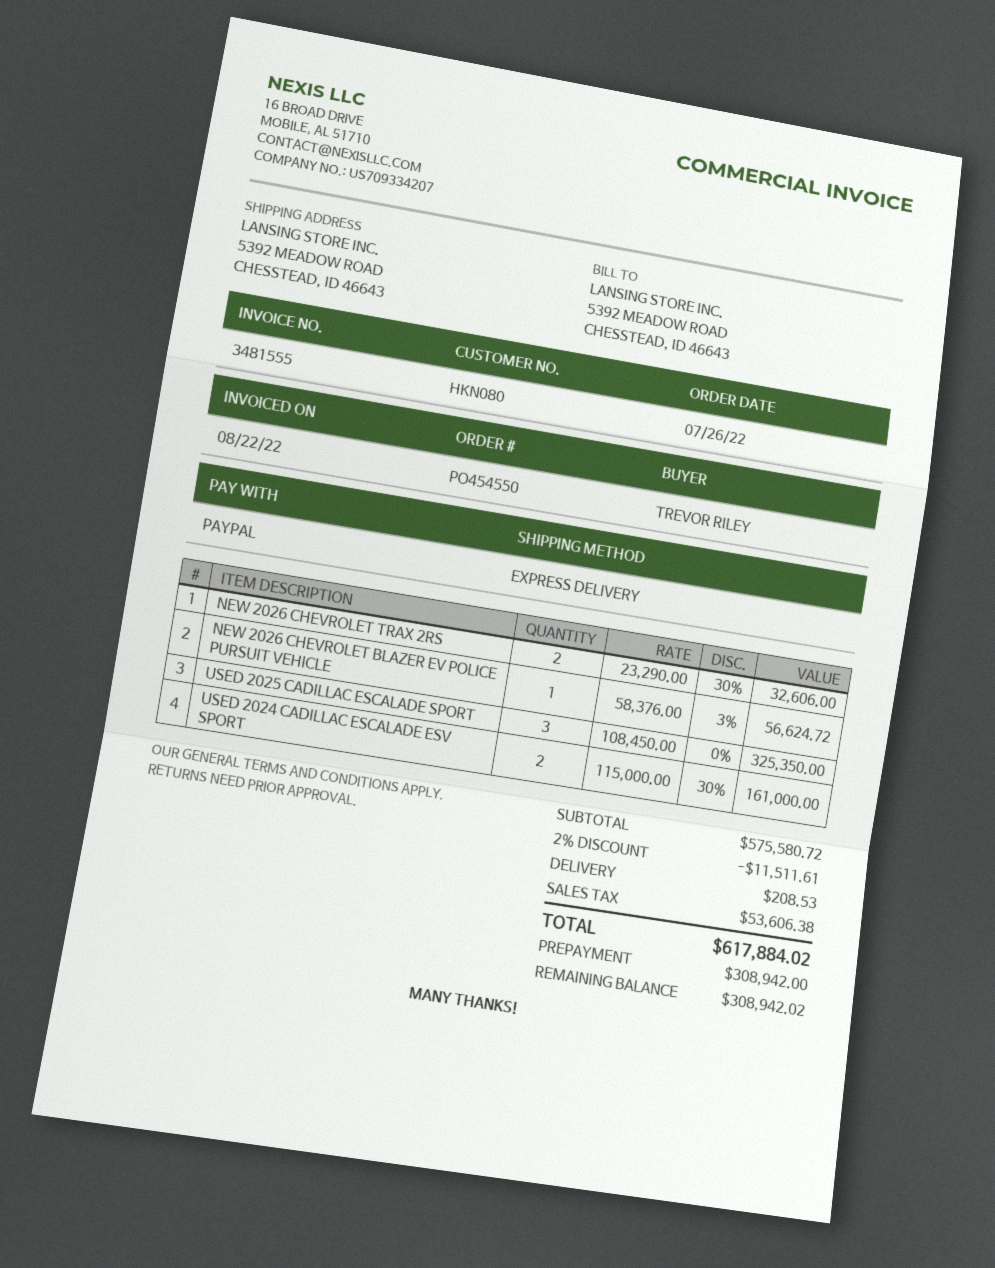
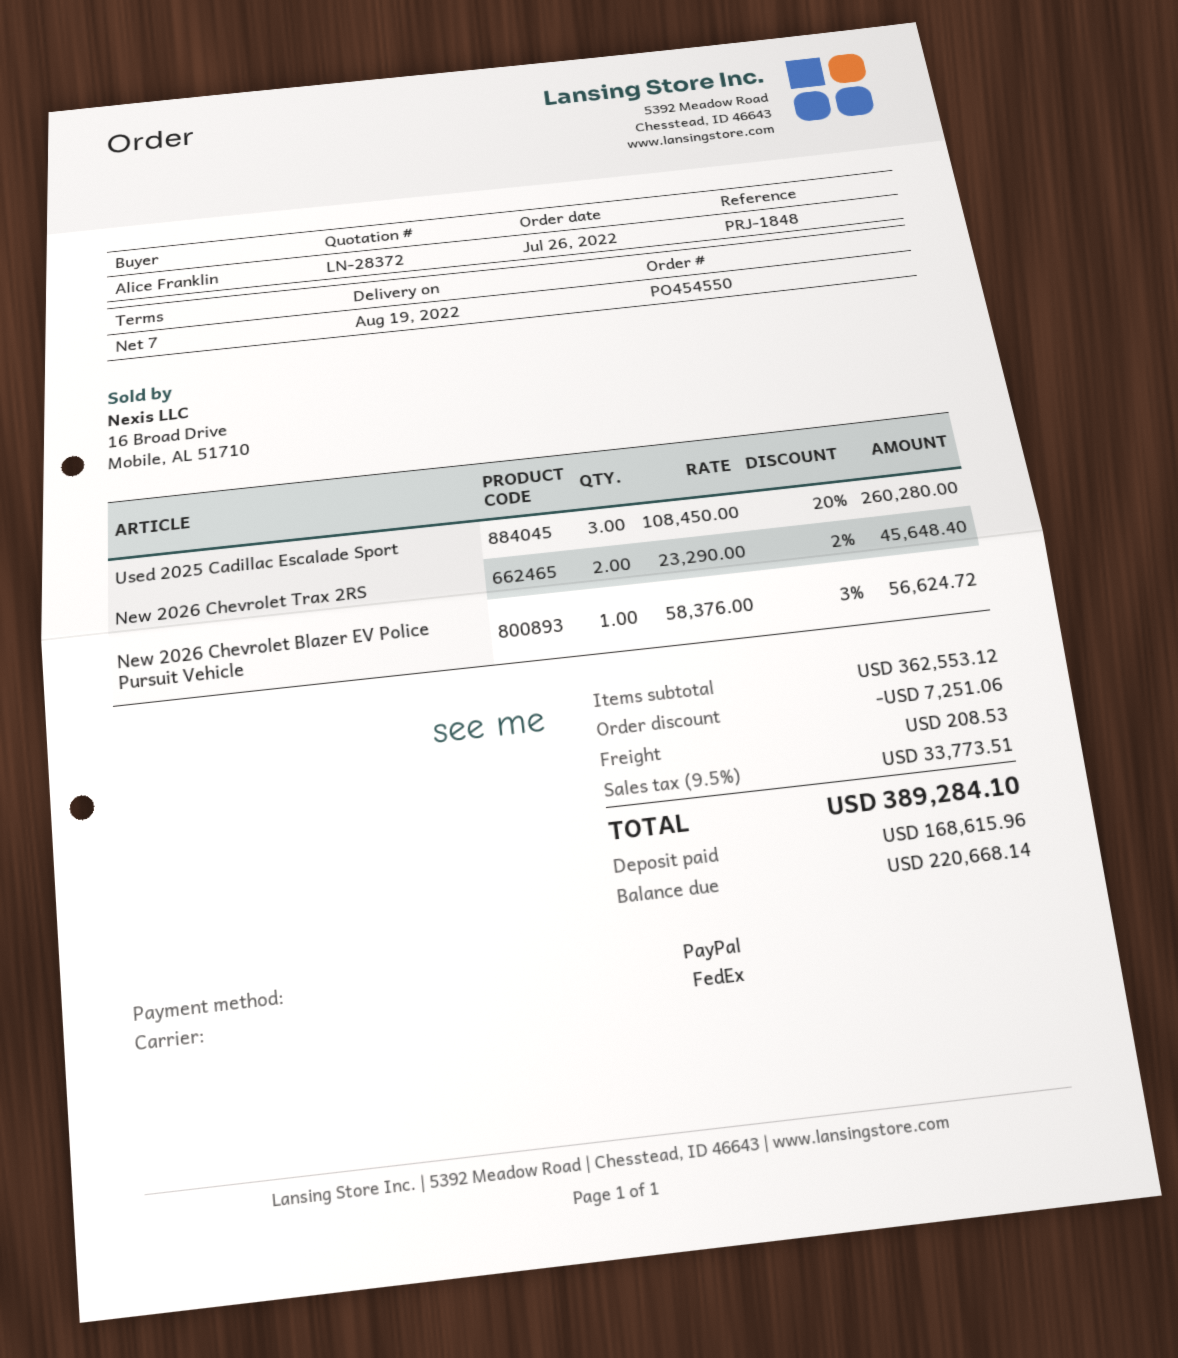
ordered by: TREVOR RILEY -> Alice Franklin
shipping method: express -> FedEx
NEW 2026 CHEVROLET TRAX 2RS: 2 x 23290.00 - 30% = 32606.00 -> 2 x 23290.00 - 2% = 45648.40
USED 2025 CADILLAC ESCALADE SPORT: 3 x 108450.00 = 325350.00 -> 3 x 108450.00 - 20% = 260280.00
USED 2024 CADILLAC ESCALADE ESV SPORT: 2 x 115000.00 - 30% = 161000.00 -> none
subtotal: 575580.72 -> 362553.12
discount: 11511.61 -> 7251.06
tax: 53606.38 -> 33773.51
total: 617884.02 -> 389284.10
deposit: 308942.00 -> 168615.96
balance: 308942.02 -> 220668.14

